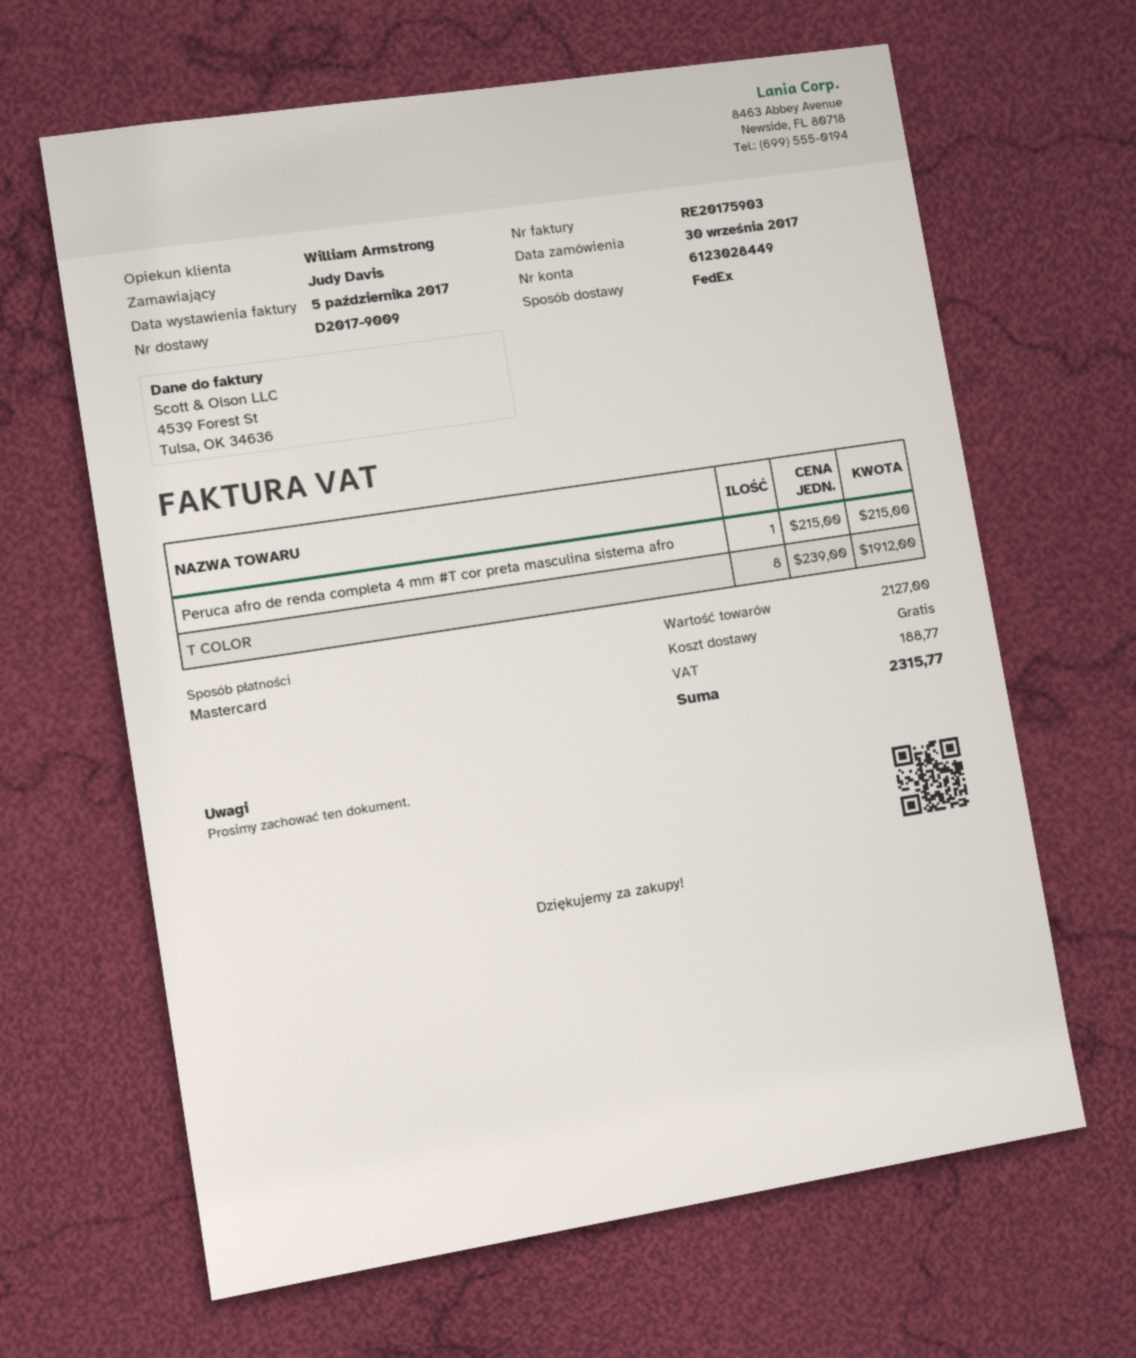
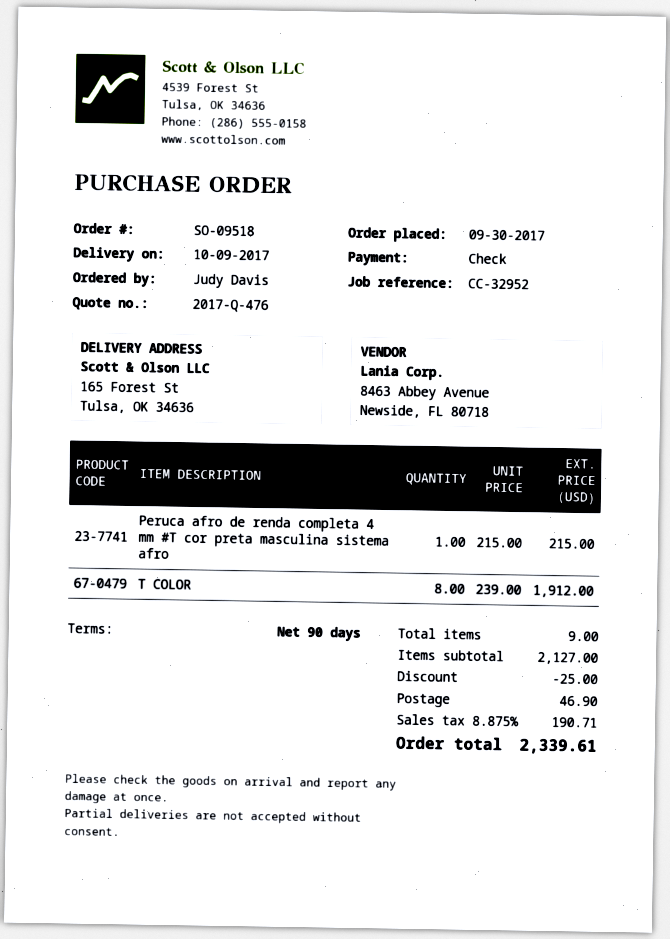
payment method: Mastercard -> cheque
discount: none -> 25.00
shipping: 0.00 -> 46.90
tax: 188.77 -> 190.71
total: 2315.77 -> 2339.61

